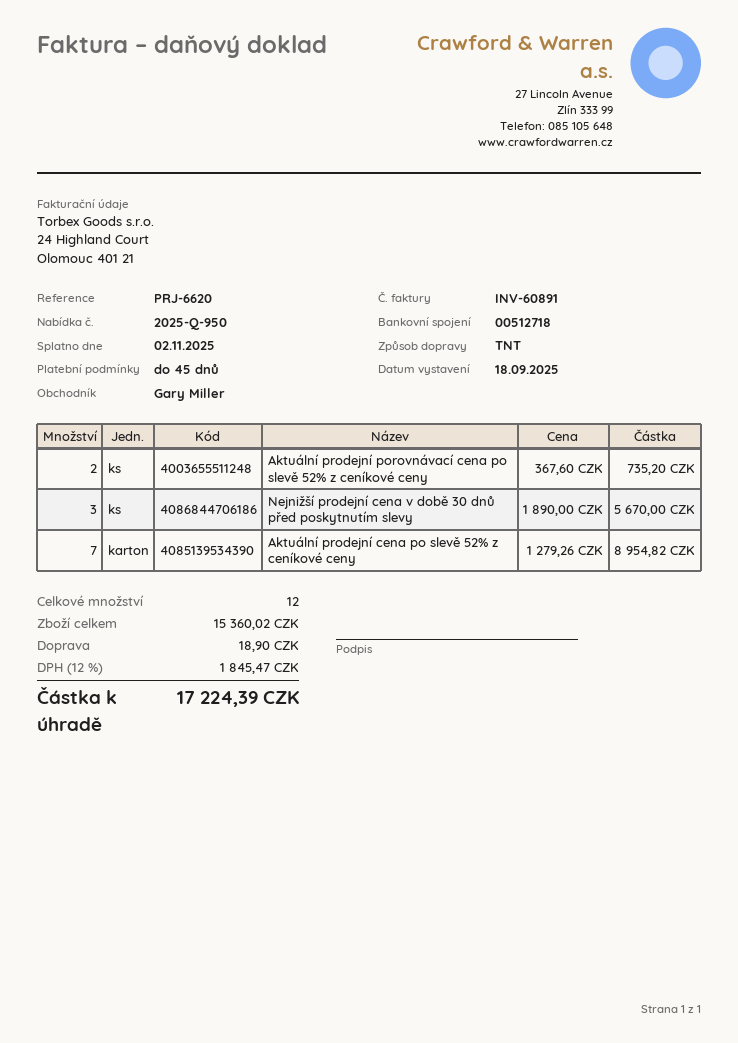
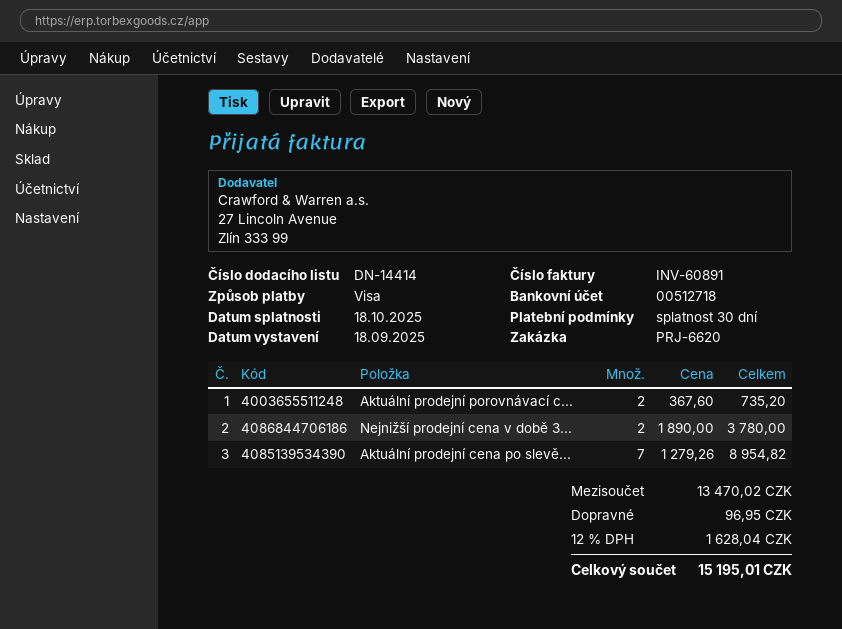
payment terms: 45 days -> 30 days
due date: 2025-11-02 -> 2025-10-18
Nejnižší prodejní cena v době 30 dnů před poskytnutím slevy: 3 x 1890.00 = 5670.00 -> 2 x 1890.00 = 3780.00
subtotal: 15360.02 -> 13470.02
shipping: 18.90 -> 96.95
tax: 12% = 1845.47 -> 12% = 1628.04
total: 17224.39 -> 15195.01

